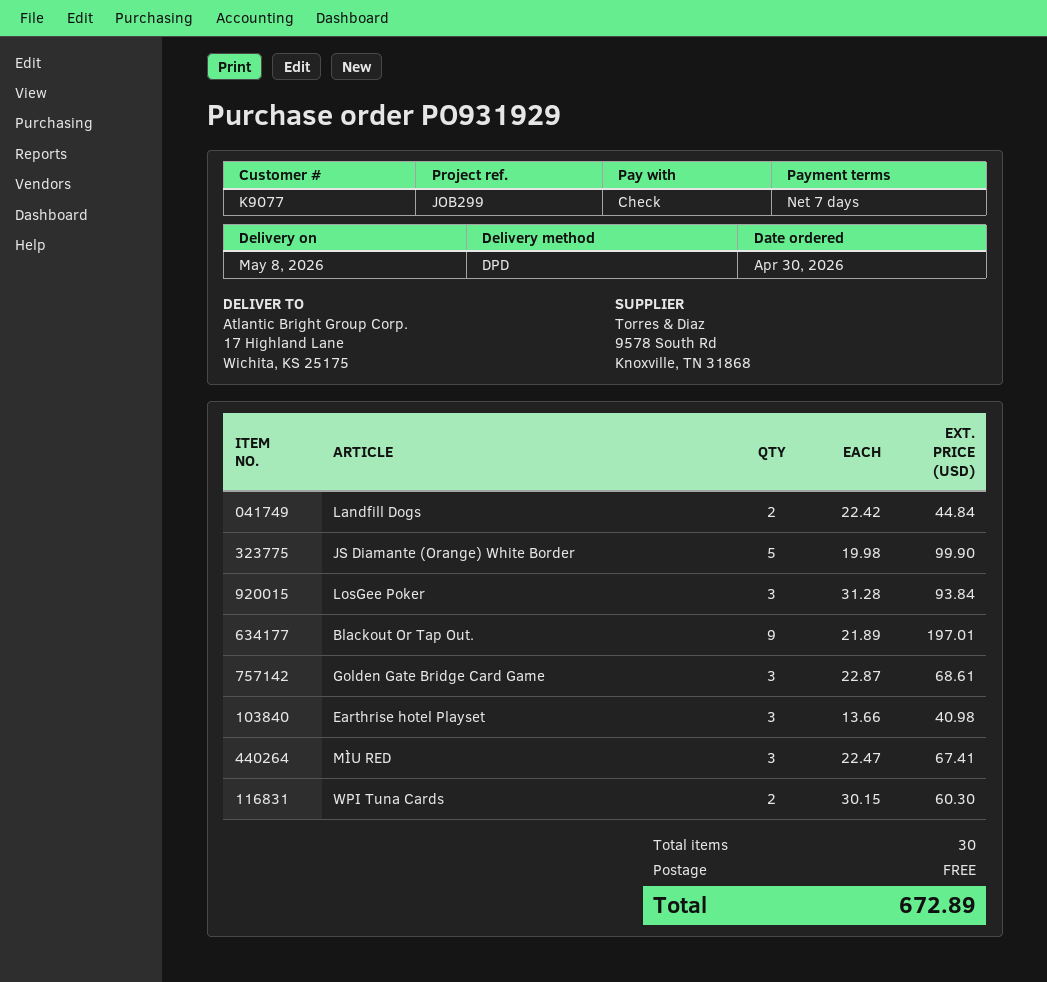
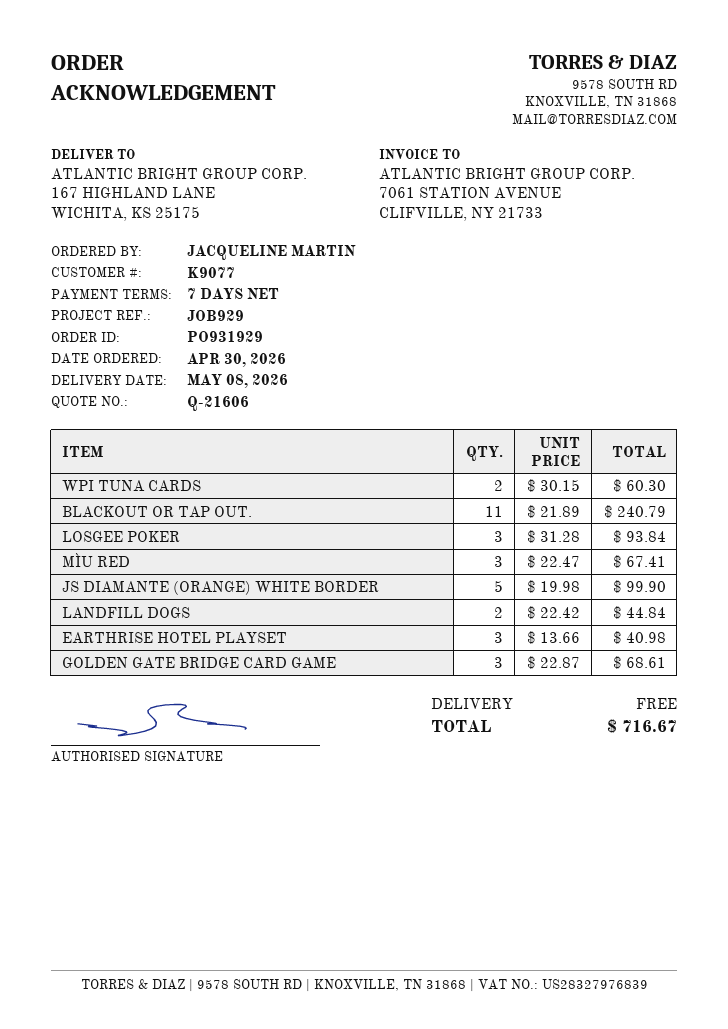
reference: JOB299 -> JOB929
ship to: 17 Highland Lane, Wichita, KS 25175 -> 167 HIGHLAND LANE, WICHITA, KS 25175
Blackout Or Tap Out.: 9 x 21.89 = 197.01 -> 11 x 21.89 = 240.79
total: 672.89 -> 716.67

